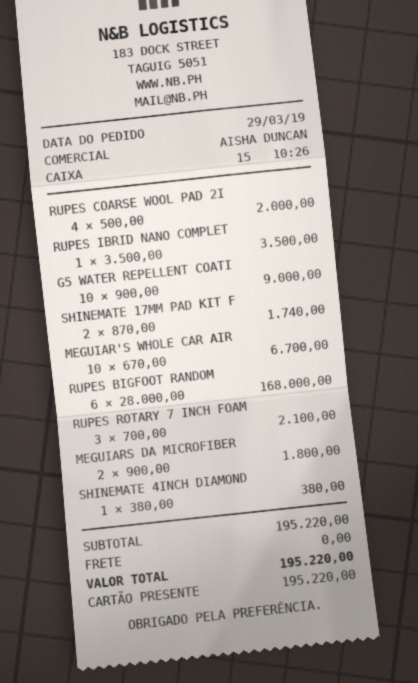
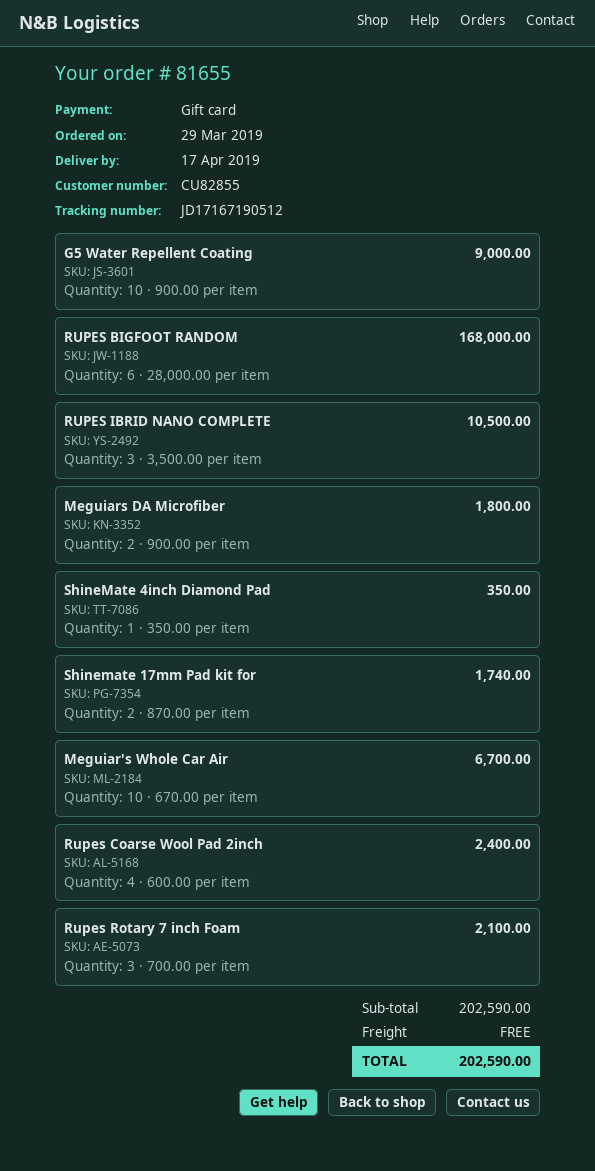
RUPES COARSE WOOL PAD 2I: 4 x 500.00 = 2000.00 -> 4 x 600.00 = 2400.00
RUPES IBRID NANO COMPLET: 1 x 3500.00 = 3500.00 -> 3 x 3500.00 = 10500.00
SHINEMATE 4INCH DIAMOND: 1 x 380.00 = 380.00 -> 1 x 350.00 = 350.00
subtotal: 195220.00 -> 202590.00
total: 195220.00 -> 202590.00

